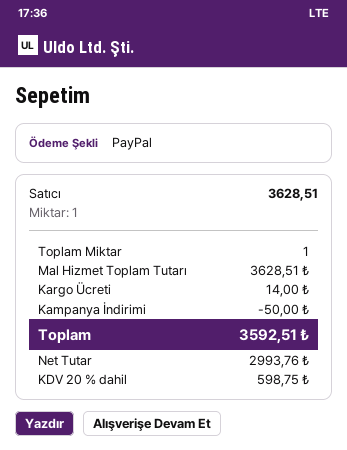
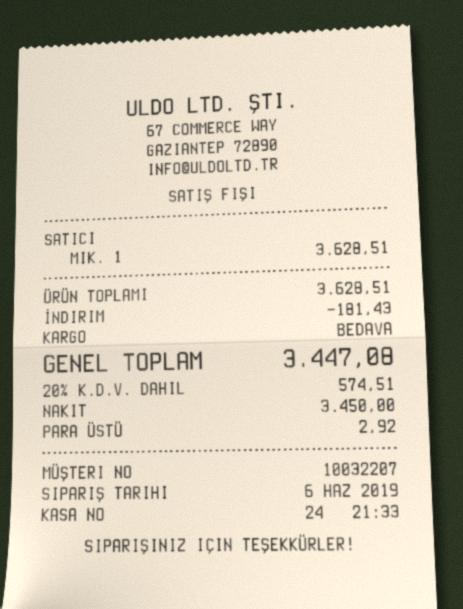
payment method: PayPal -> cash
discount: 50.00 -> 181.43
shipping: 14.00 -> 0.00
tax: 20% = 598.75 -> 20% = 574.51
total: 3592.51 -> 3447.08

